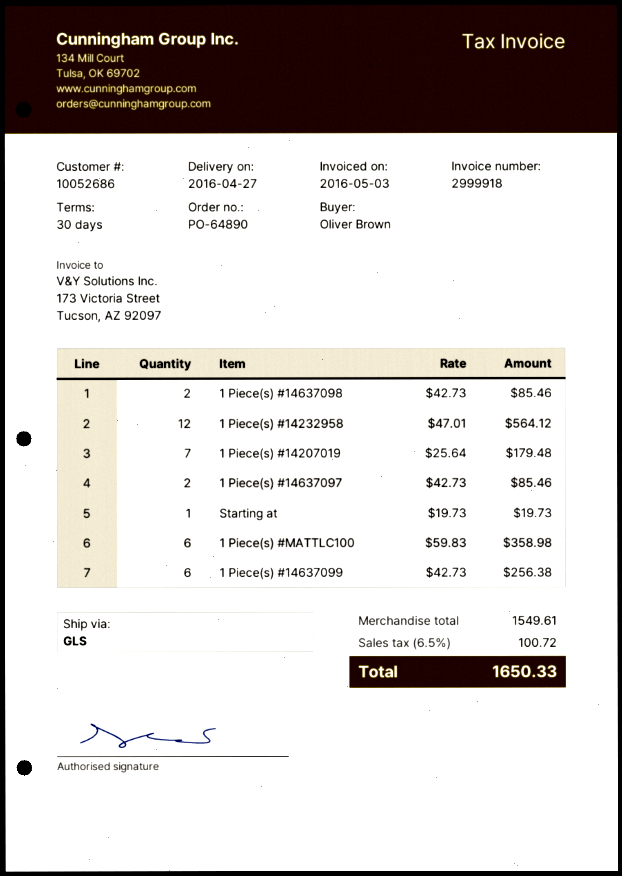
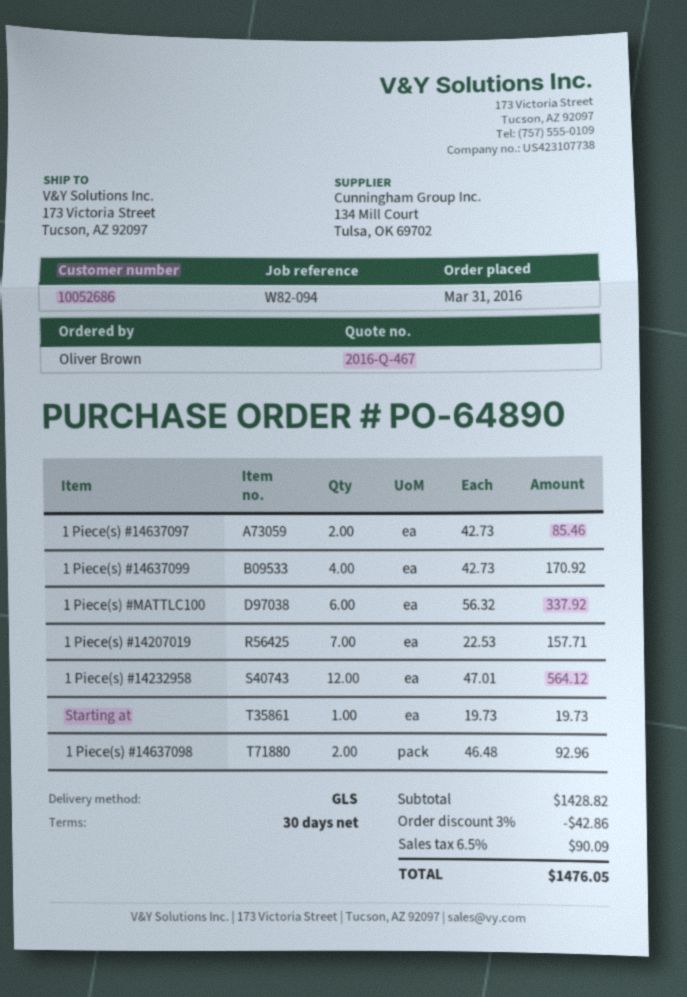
1 Piece(s) #14637098: 2 x 42.73 = 85.46 -> 2 x 46.48 = 92.96
1 Piece(s) #14207019: 7 x 25.64 = 179.48 -> 7 x 22.53 = 157.71
1 Piece(s) #MATTLC100: 6 x 59.83 = 358.98 -> 6 x 56.32 = 337.92
1 Piece(s) #14637099: 6 x 42.73 = 256.38 -> 4 x 42.73 = 170.92
subtotal: 1549.61 -> 1428.82
discount: none -> 3% = 42.86
tax: 6.5% = 100.72 -> 6.5% = 90.09
total: 1650.33 -> 1476.05

